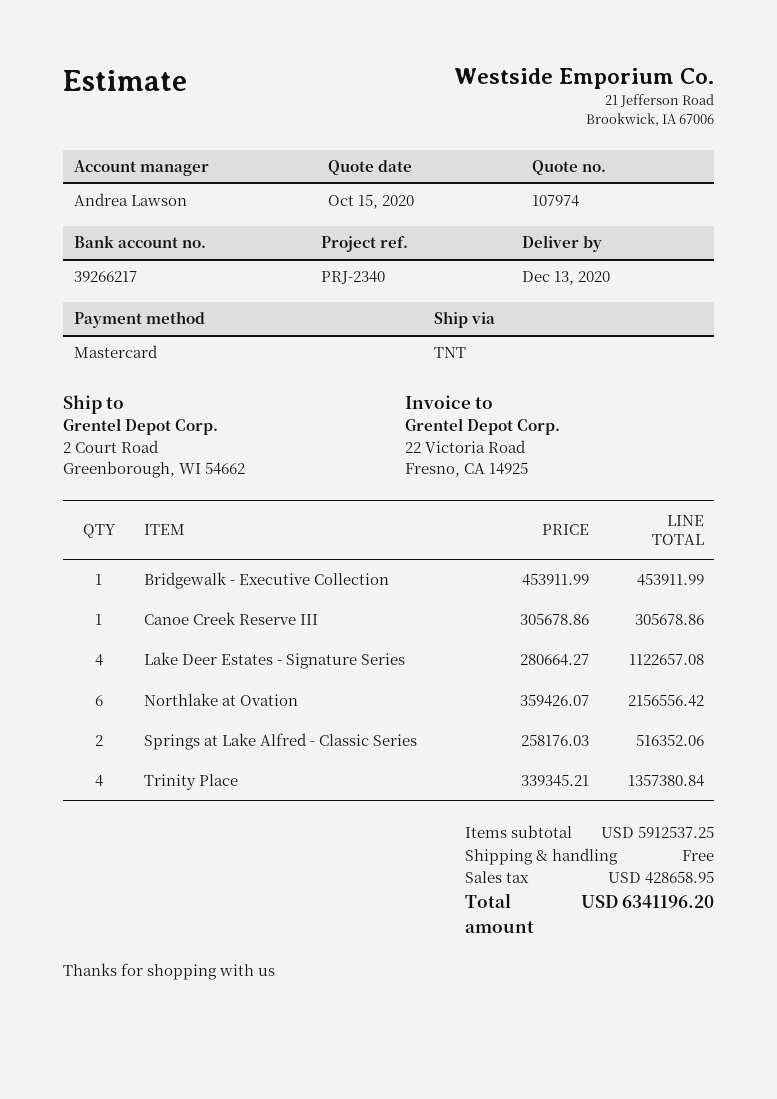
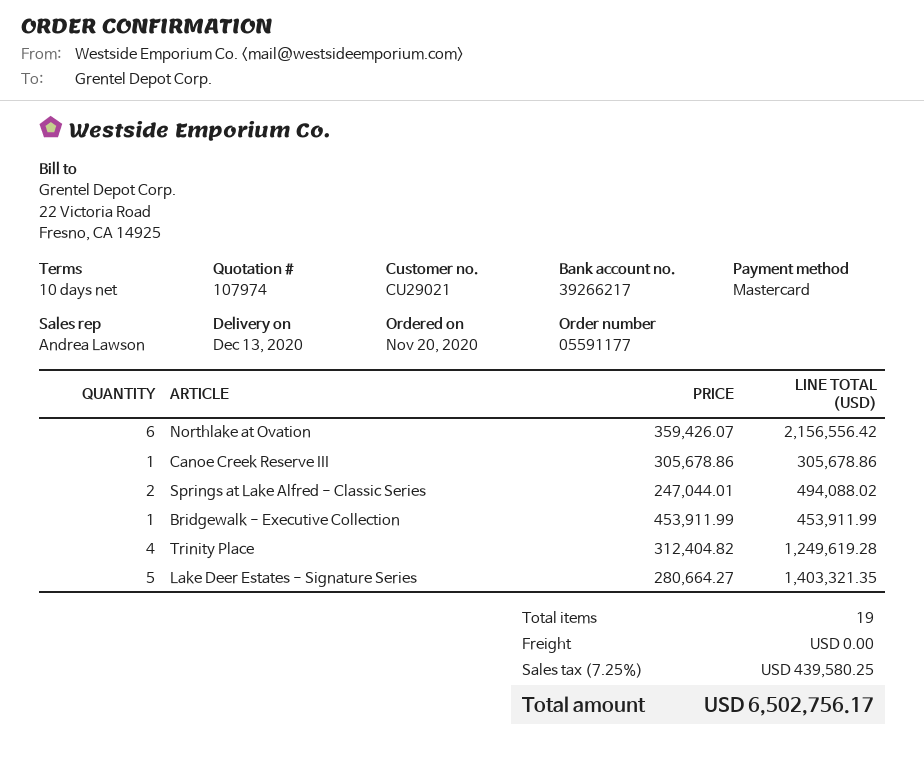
Lake Deer Estates - Signature Series: 4 x 280664.27 = 1122657.08 -> 5 x 280664.27 = 1403321.35
Springs at Lake Alfred - Classic Series: 2 x 258176.03 = 516352.06 -> 2 x 247044.01 = 494088.02
Trinity Place: 4 x 339345.21 = 1357380.84 -> 4 x 312404.82 = 1249619.28
tax: 428658.95 -> 439580.25
total: 6341196.20 -> 6502756.17

